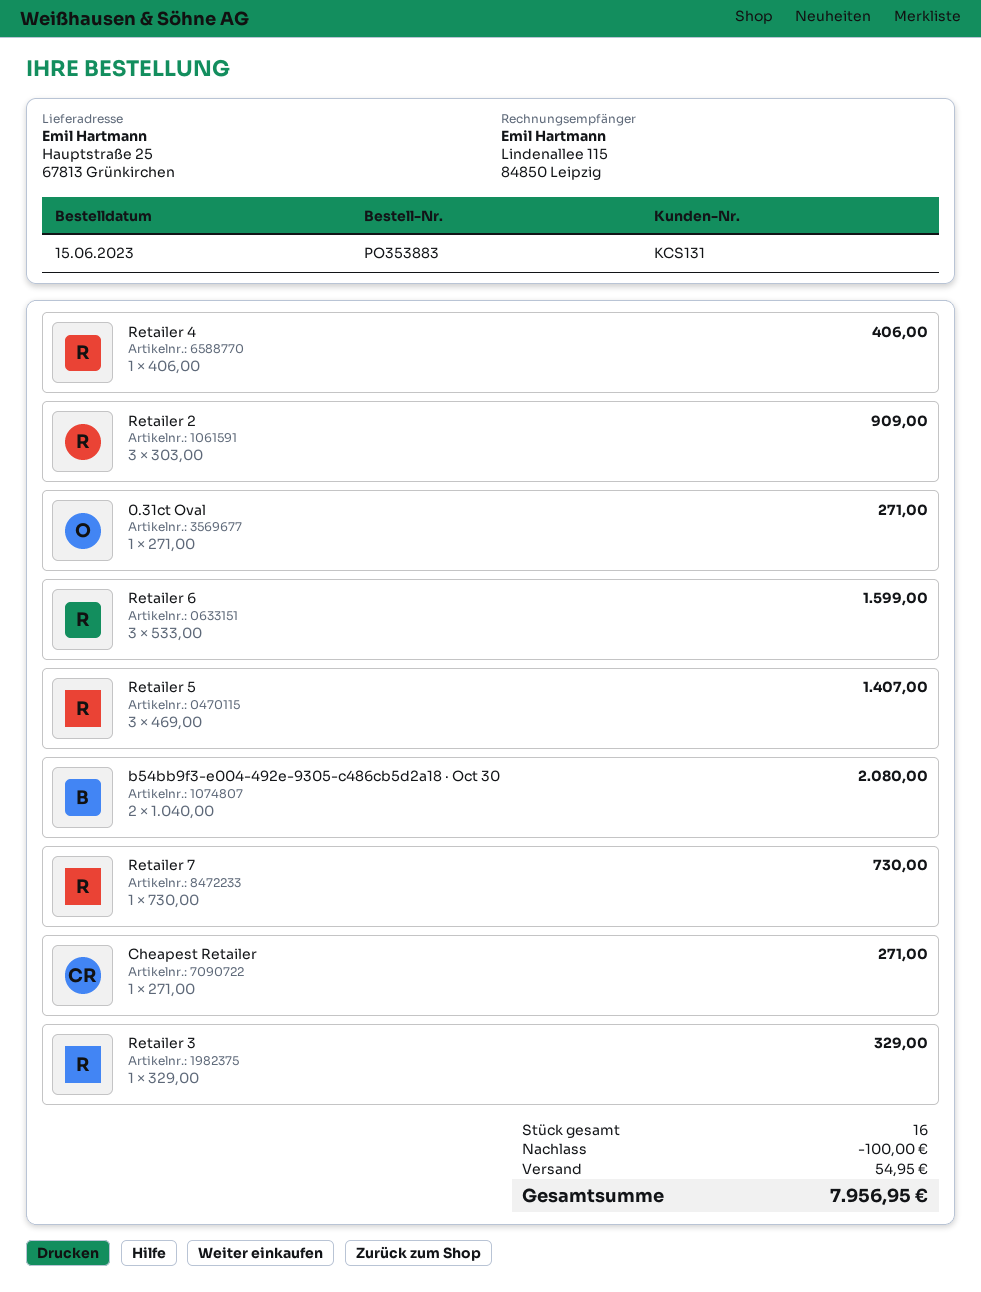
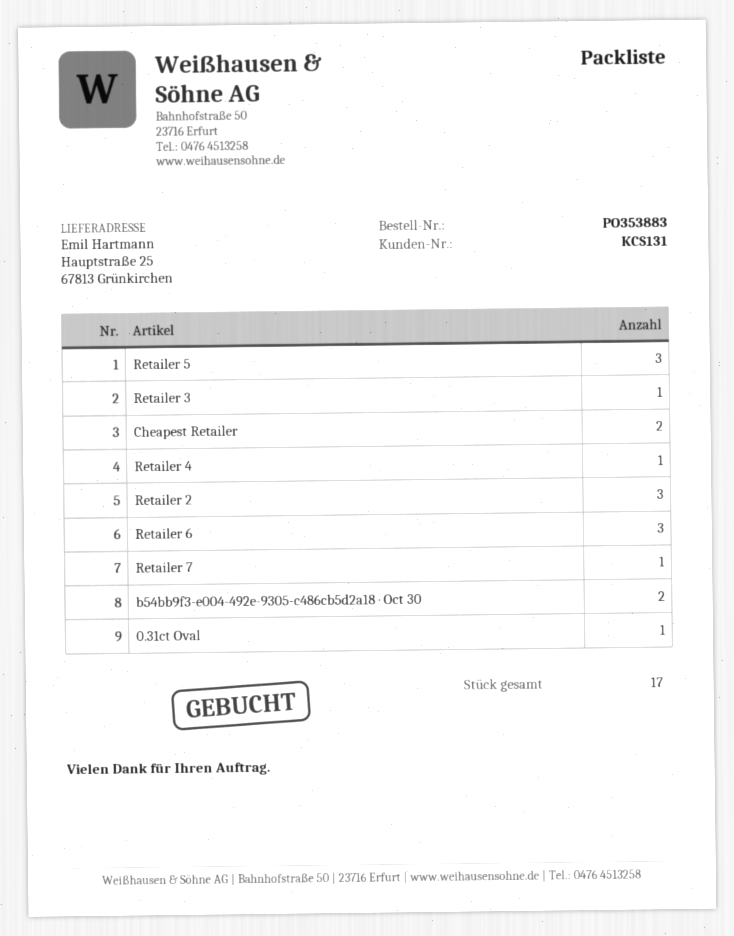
Cheapest Retailer: 1 -> 2
total quantity: 16 -> 17

